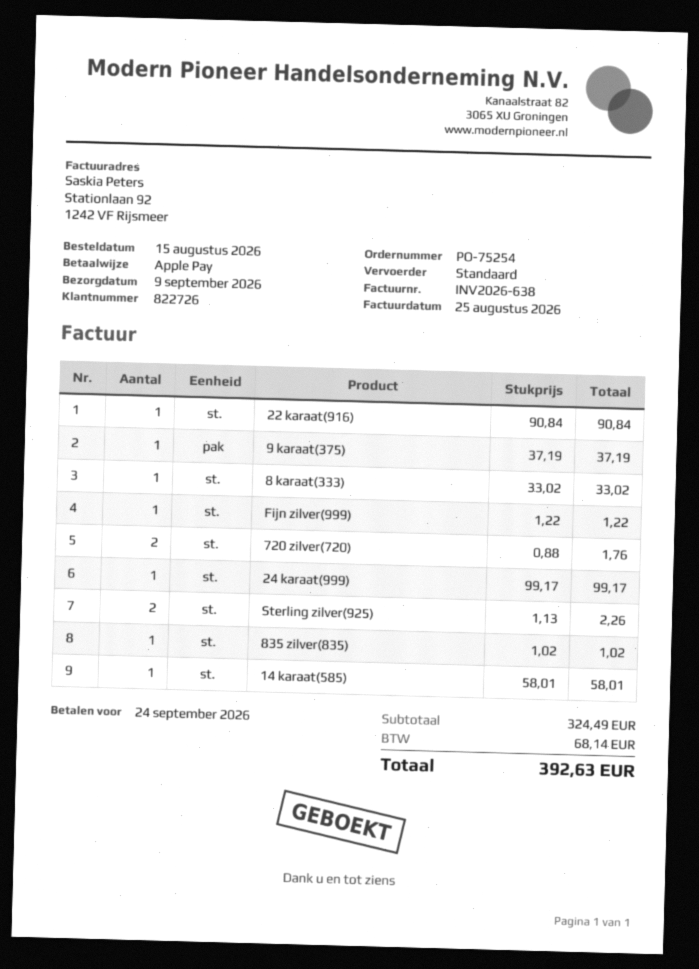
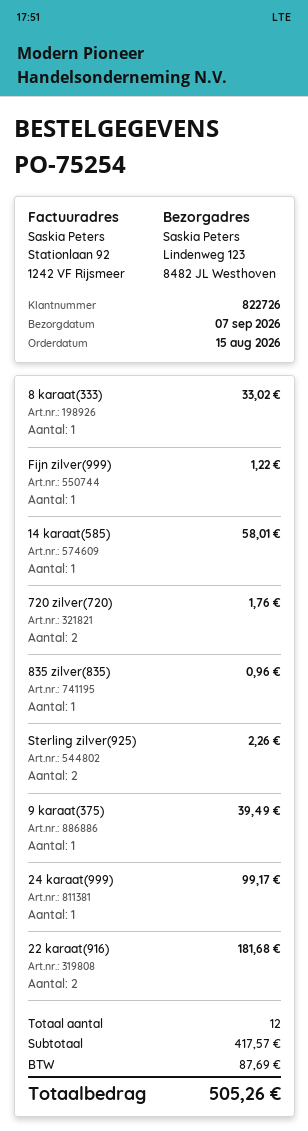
delivery date: 2026-09-09 -> 2026-09-07
22 karaat(916): 1 for 90.84 -> 2 for 181.68
9 karaat(375): 1 for 37.19 -> 1 for 39.49
835 zilver(835): 1 for 1.02 -> 1 for 0.96
subtotal: 324.49 -> 417.57
tax: 68.14 -> 87.69
total: 392.63 -> 505.26

